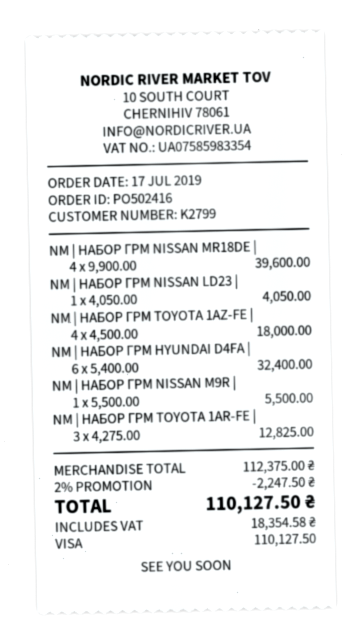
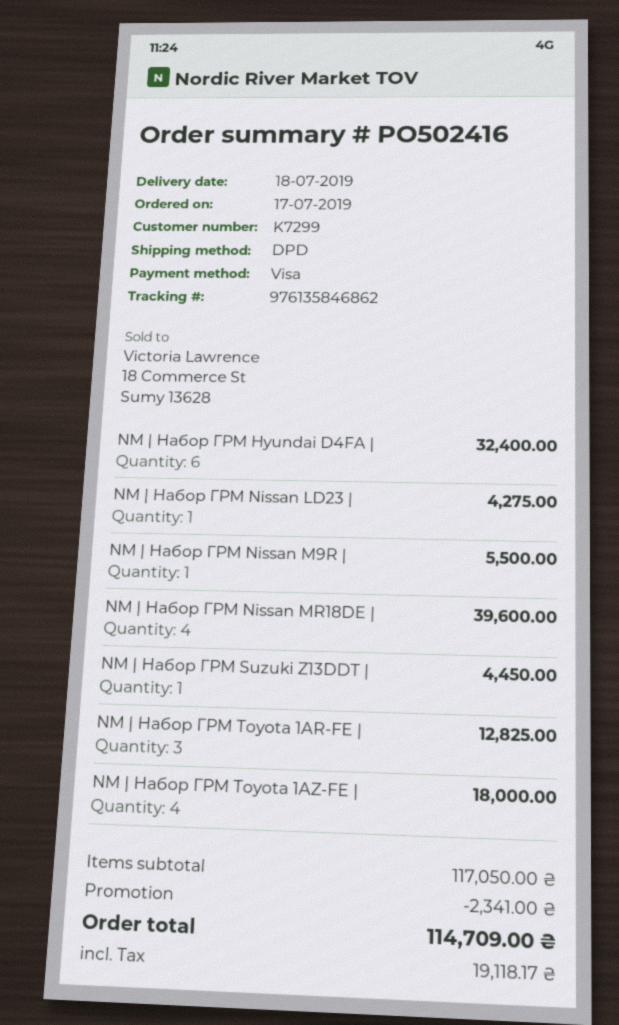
customer number: K2799 -> K7299
NM | НАБОР ГРМ NISSAN LD23 |: 1 for 4050.00 -> 1 for 4275.00
NM | Набор ГРМ Suzuki Z13DDT |: none -> 1 for 4450.00
subtotal: 112375.00 -> 117050.00
discount: 2247.50 -> 2341.00
tax: 18354.58 -> 19118.17
total: 110127.50 -> 114709.00

